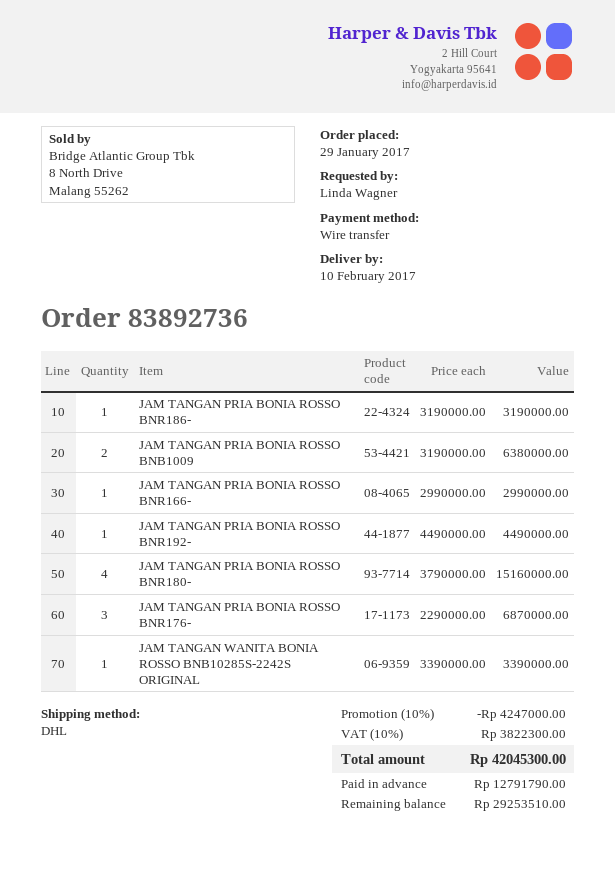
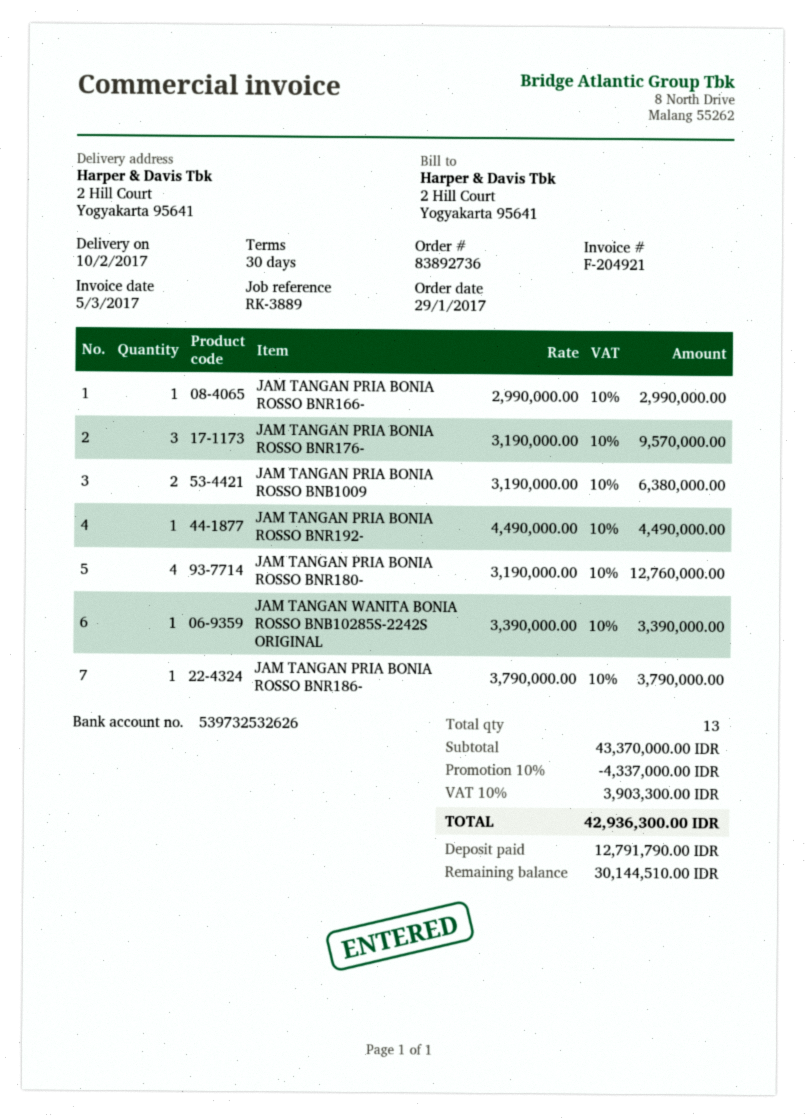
JAM TANGAN PRIA BONIA ROSSO BNR186-: 1 x 3190000.00 = 3190000.00 -> 1 x 3790000.00 = 3790000.00
JAM TANGAN PRIA BONIA ROSSO BNR180-: 4 x 3790000.00 = 15160000.00 -> 4 x 3190000.00 = 12760000.00
JAM TANGAN PRIA BONIA ROSSO BNR176-: 3 x 2290000.00 = 6870000.00 -> 3 x 3190000.00 = 9570000.00
discount: 10% = 4247000.00 -> 10% = 4337000.00
tax: 10% = 3822300.00 -> 10% = 3903300.00
total: 42045300.00 -> 42936300.00
balance: 29253510.00 -> 30144510.00

